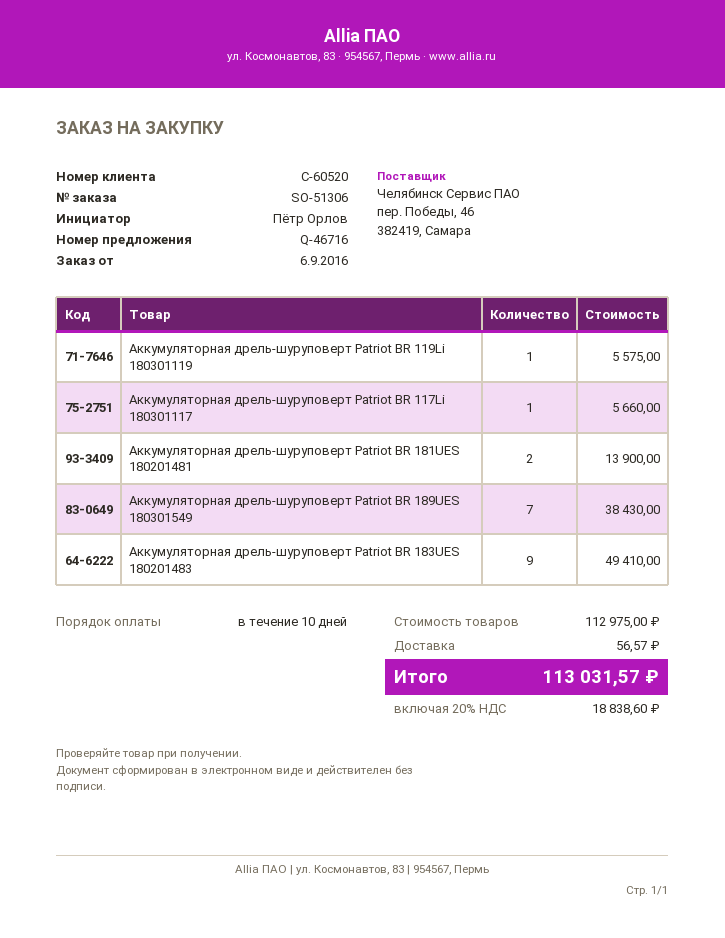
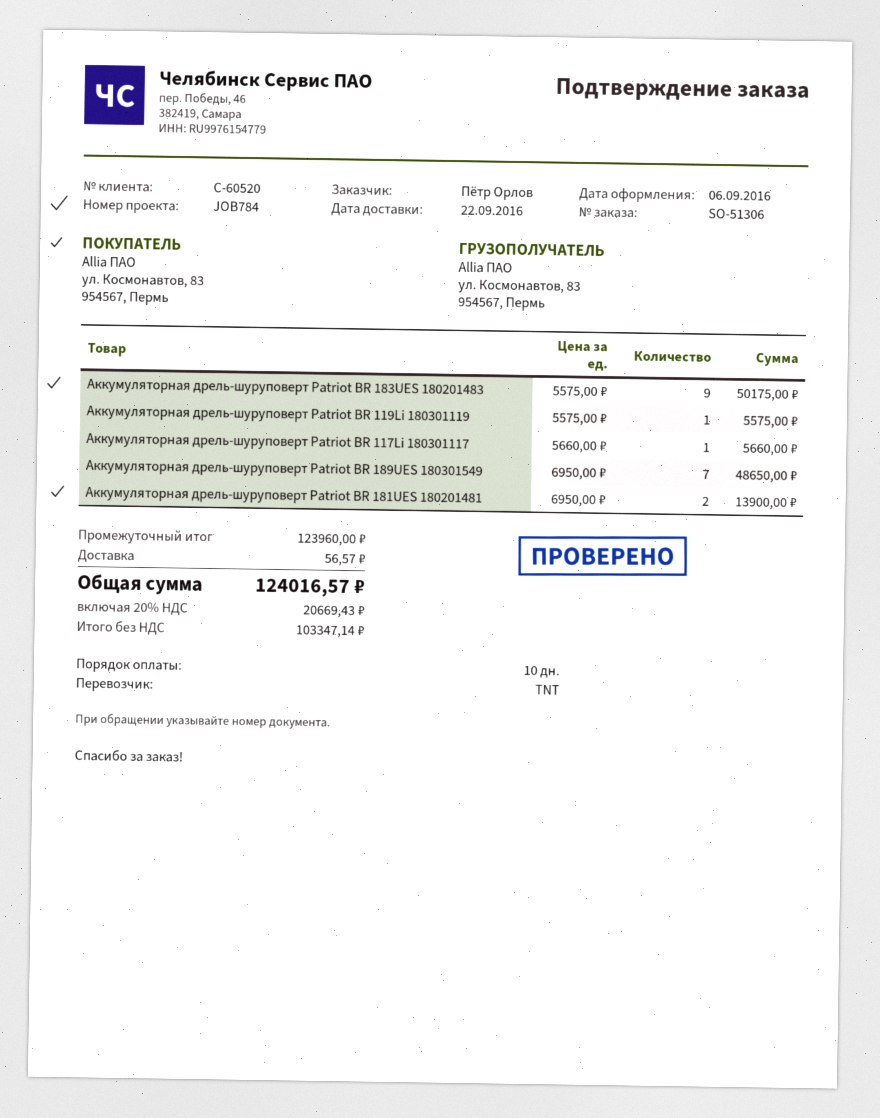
Аккумуляторная дрель-шуруповерт Patriot BR 189UES 180301549: 7 for 38430.00 -> 7 for 48650.00
Аккумуляторная дрель-шуруповерт Patriot BR 183UES 180201483: 9 for 49410.00 -> 9 for 50175.00
subtotal: 112975.00 -> 123960.00
tax: 20% = 18838.60 -> 20% = 20669.43
total: 113031.57 -> 124016.57

